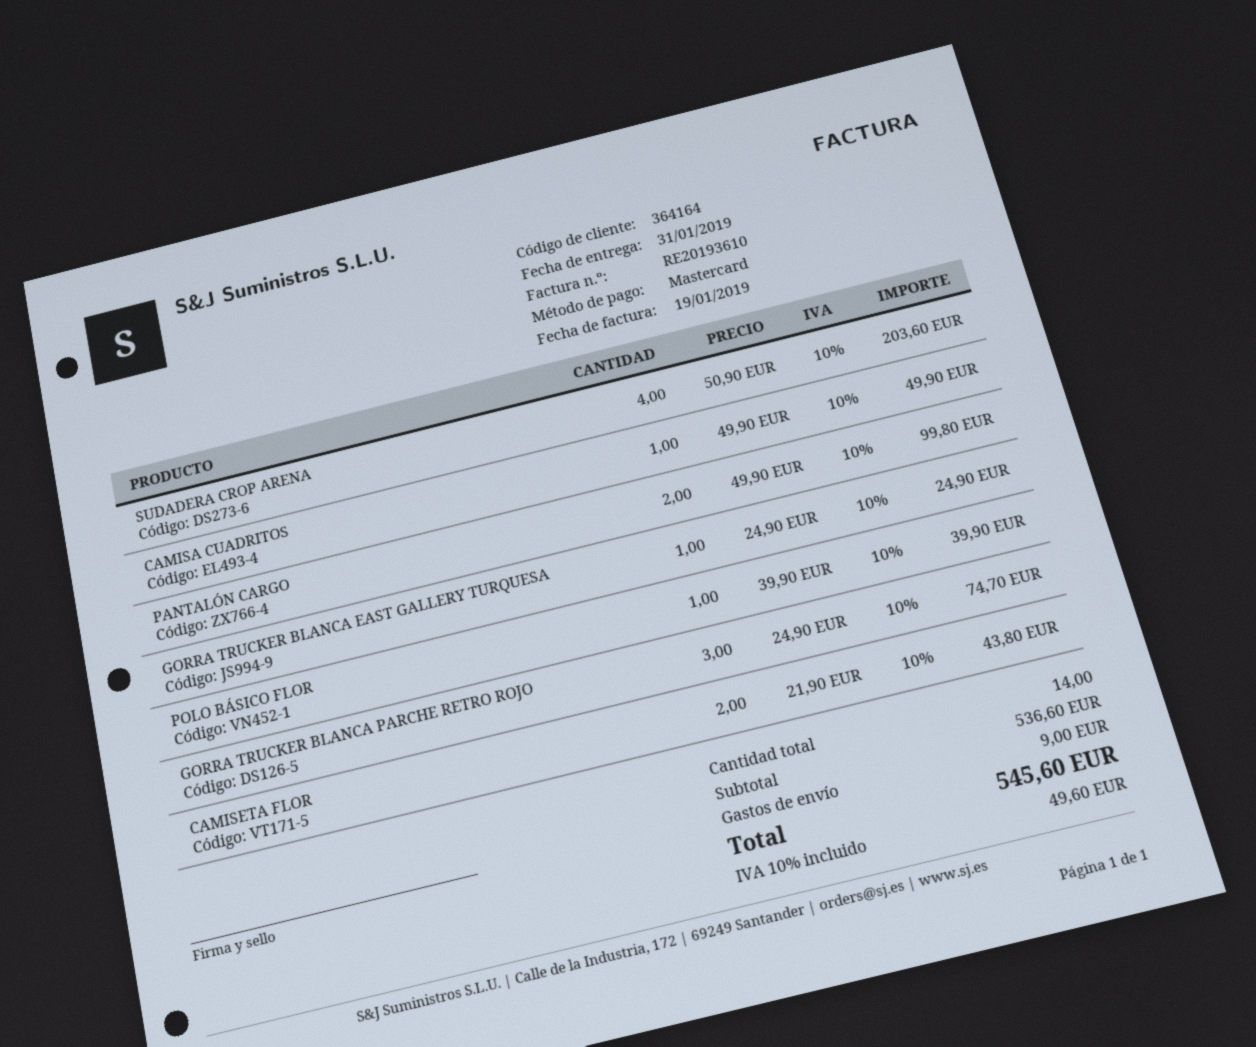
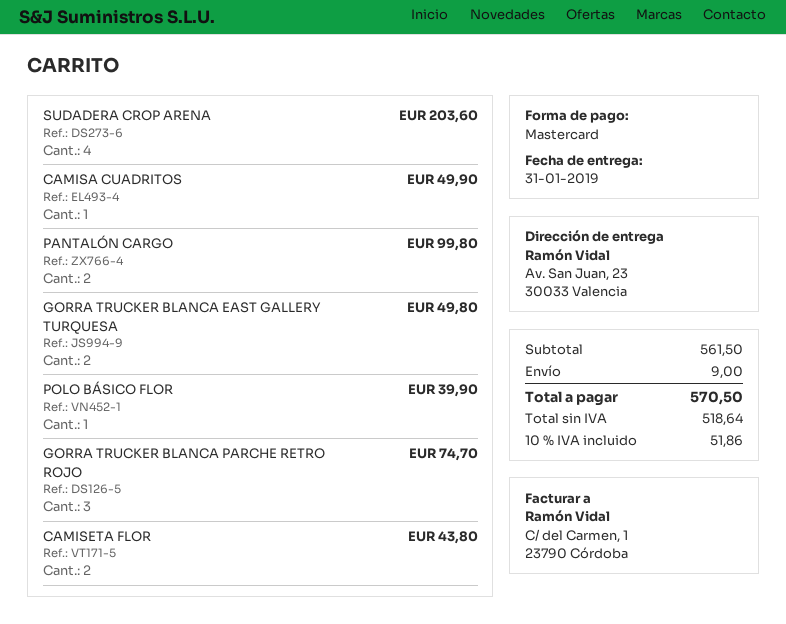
GORRA TRUCKER BLANCA EAST GALLERY TURQUESA: 1 for 24.90 -> 2 for 49.80
subtotal: 536.60 -> 561.50
tax: 10% = 49.60 -> 10% = 51.86
total: 545.60 -> 570.50

